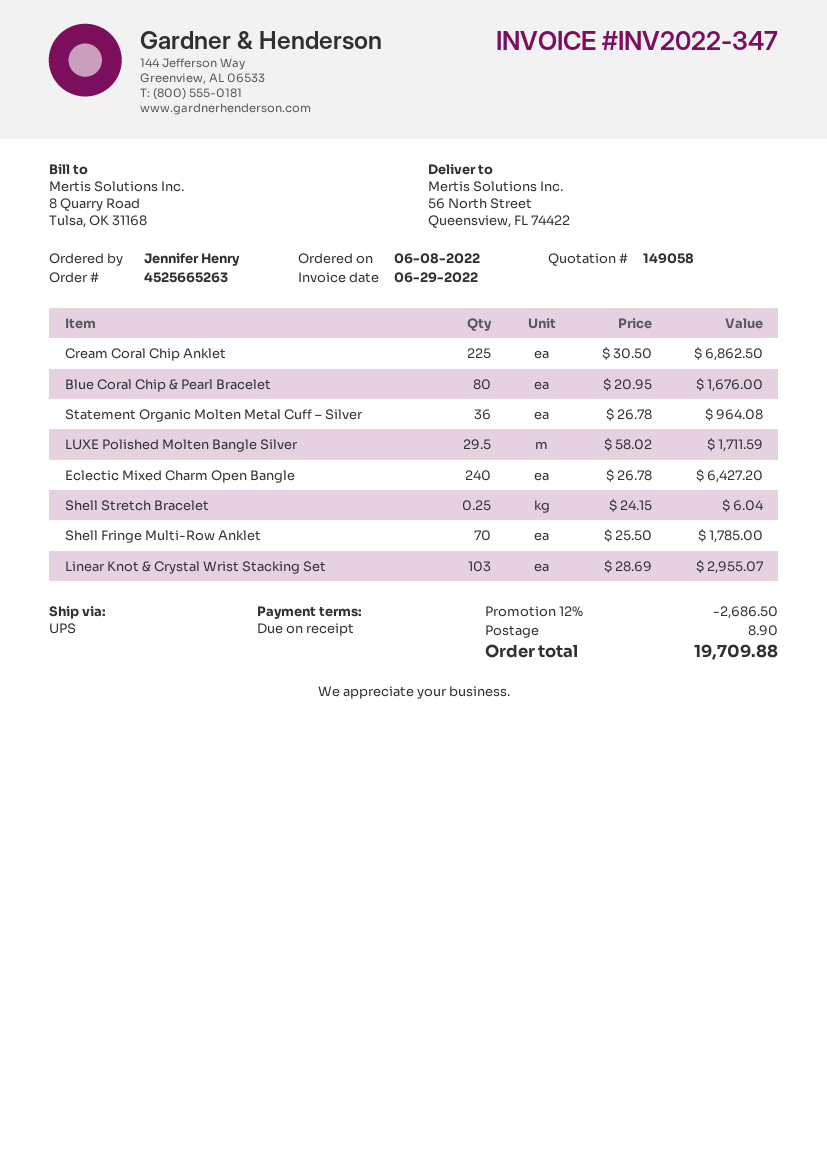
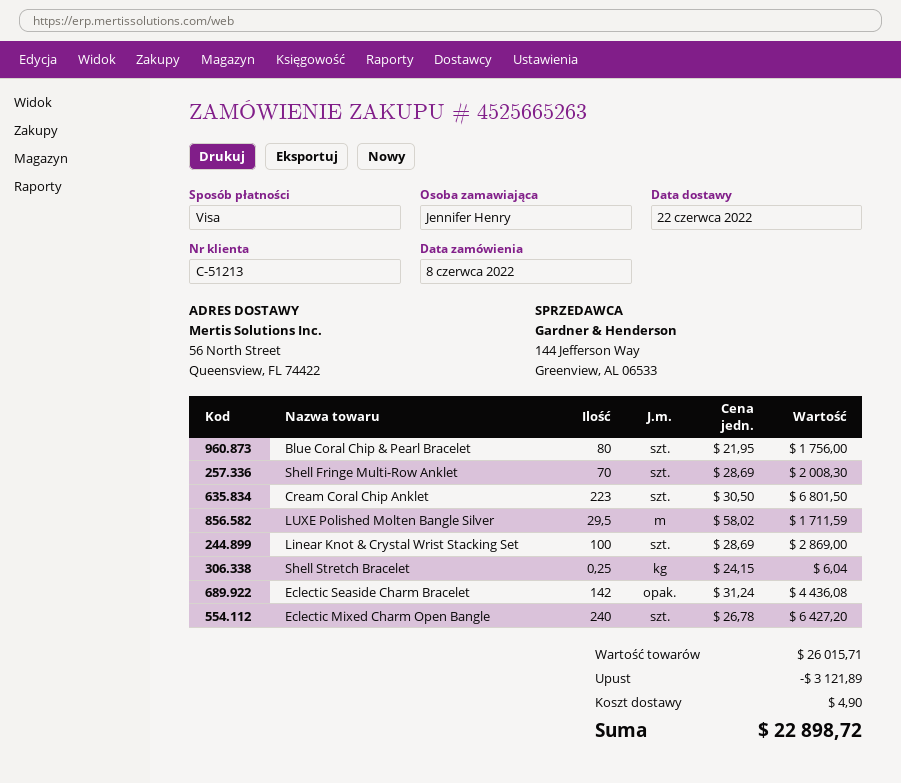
Cream Coral Chip Anklet: 225 x 30.50 = 6862.50 -> 223 x 30.50 = 6801.50
Blue Coral Chip & Pearl Bracelet: 80 x 20.95 = 1676.00 -> 80 x 21.95 = 1756.00
Statement Organic Molten Metal Cuff – Silver: 36 x 26.78 = 964.08 -> none
Shell Fringe Multi-Row Anklet: 70 x 25.50 = 1785.00 -> 70 x 28.69 = 2008.30
Linear Knot & Crystal Wrist Stacking Set: 103 x 28.69 = 2955.07 -> 100 x 28.69 = 2869.00
Eclectic Seaside Charm Bracelet: none -> 142 x 31.24 = 4436.08
discount: 2686.50 -> 3121.89
shipping: 8.90 -> 4.90
total: 19709.88 -> 22898.72

